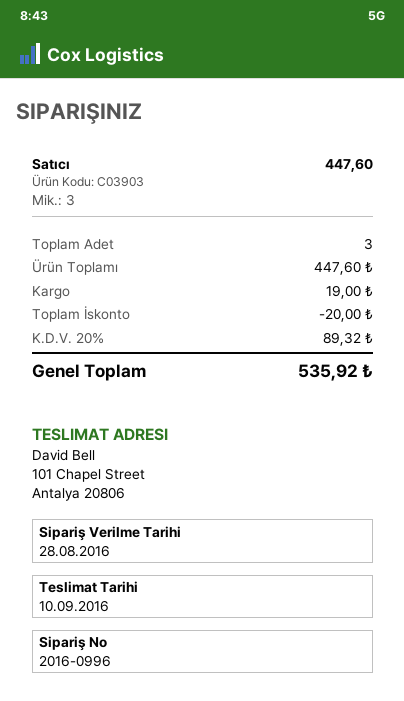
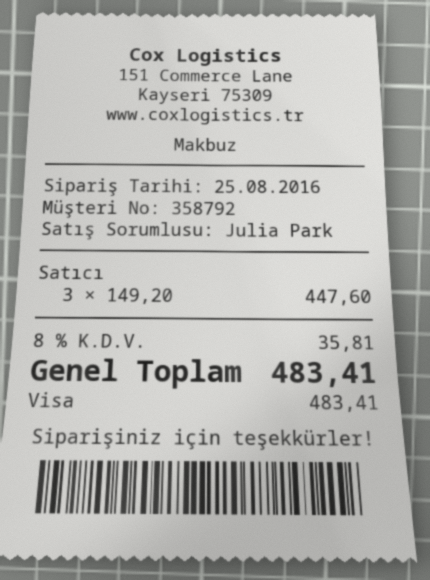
order date: 2016-08-28 -> 2016-08-25
discount: 20.00 -> none
shipping: 19.00 -> none
tax: 20% = 89.32 -> 8% = 35.81
total: 535.92 -> 483.41

